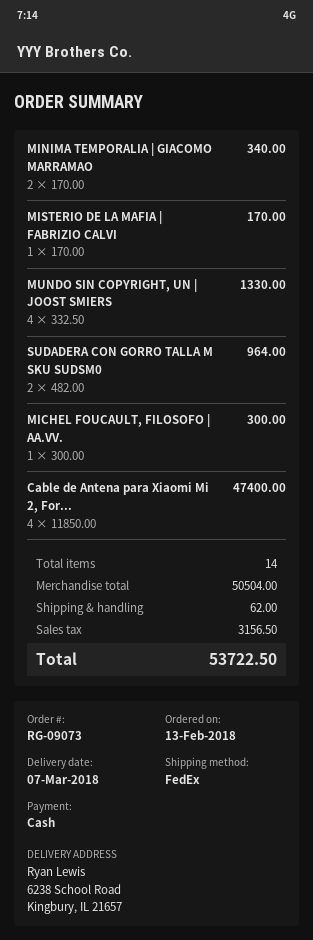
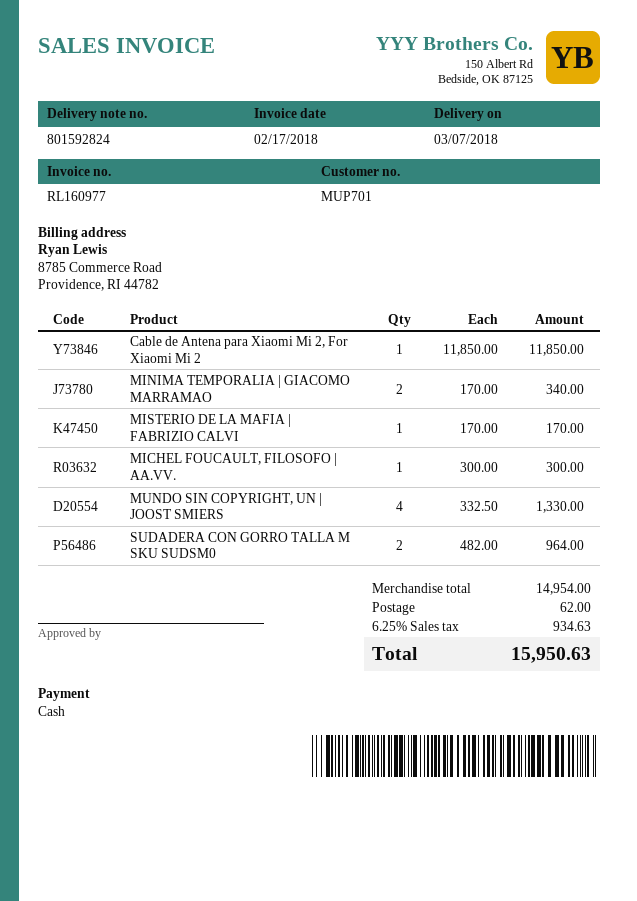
Cable de Antena para Xiaomi Mi 2, For...: 4 x 11850.00 = 47400.00 -> 1 x 11850.00 = 11850.00
subtotal: 50504.00 -> 14954.00
tax: 3156.50 -> 934.63
total: 53722.50 -> 15950.63

